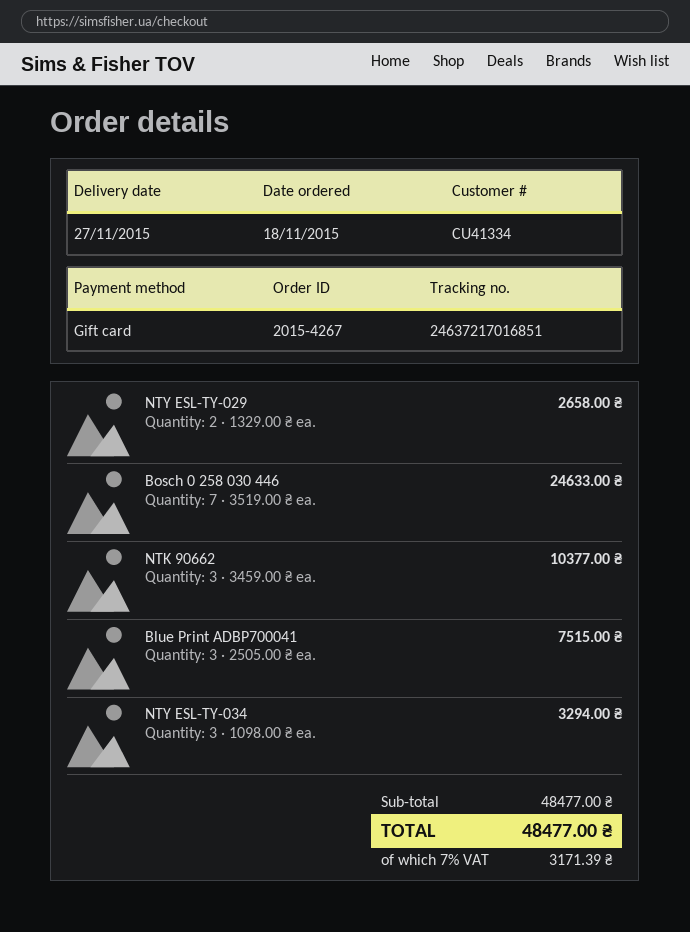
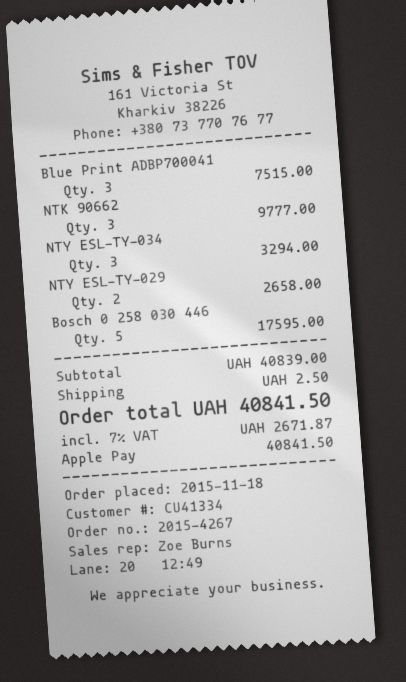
payment method: gift card -> Apple Pay
Bosch 0 258 030 446: 7 for 24633.00 -> 5 for 17595.00
NTK 90662: 3 for 10377.00 -> 3 for 9777.00
subtotal: 48477.00 -> 40839.00
shipping: none -> 2.50
tax: 7% = 3171.39 -> 7% = 2671.87
total: 48477.00 -> 40841.50

